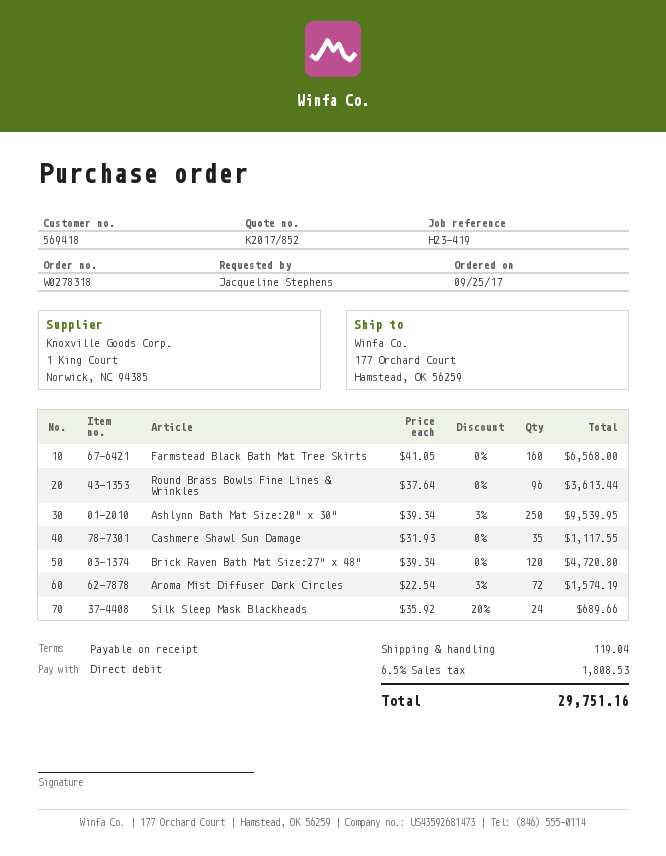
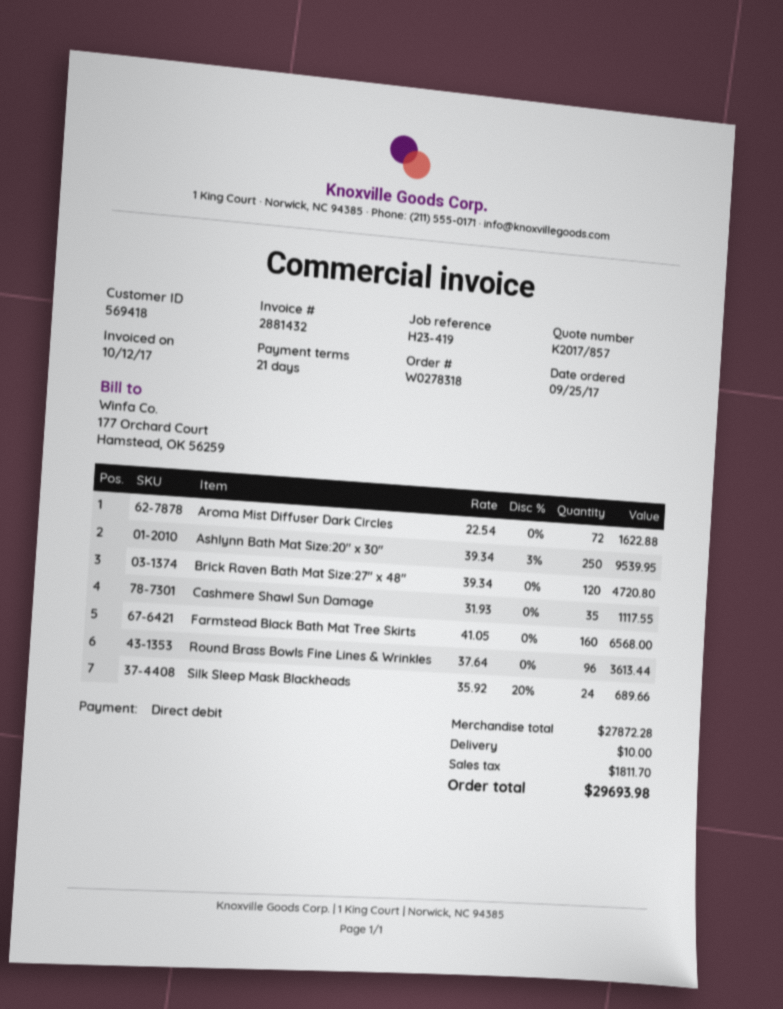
quote number: K2017/852 -> K2017/857
payment terms: on receipt -> 21 days
Aroma Mist Diffuser Dark Circles: 72 x 22.54 - 3% = 1574.19 -> 72 x 22.54 = 1622.88
shipping: 119.04 -> 10.00
tax: 1808.53 -> 1811.70
total: 29751.16 -> 29693.98

